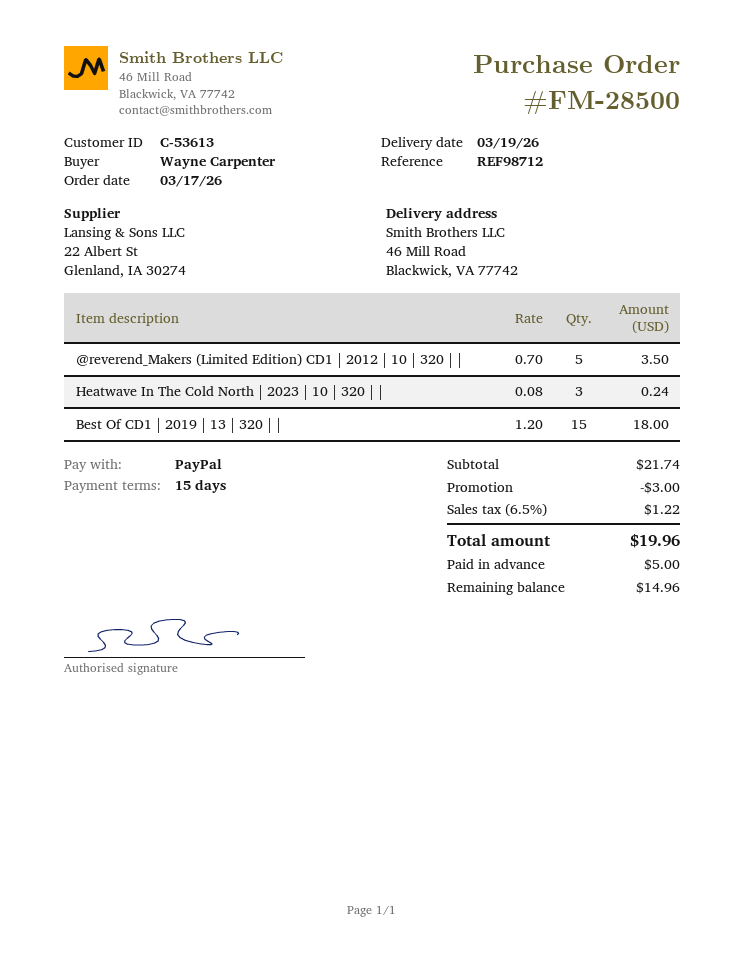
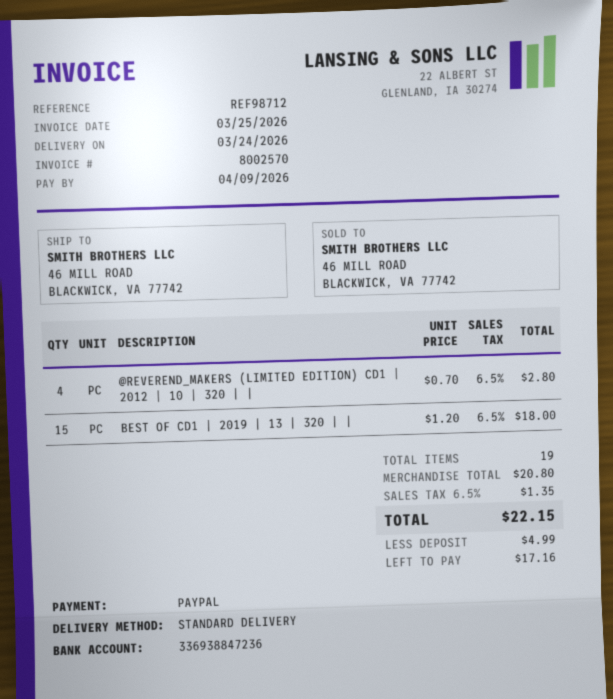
delivery date: 2026-03-19 -> 2026-03-24
@reverend_Makers (Limited Edition) CD1 | 2012 | 10 | 320 | |: 5 x 0.70 = 3.50 -> 4 x 0.70 = 2.80
Heatwave In The Cold North | 2023 | 10 | 320 | |: 3 x 0.08 = 0.24 -> none
subtotal: 21.74 -> 20.80
discount: 3.00 -> none
tax: 6.5% = 1.22 -> 6.5% = 1.35
total: 19.96 -> 22.15
deposit: 5.00 -> 4.99
balance: 14.96 -> 17.16

